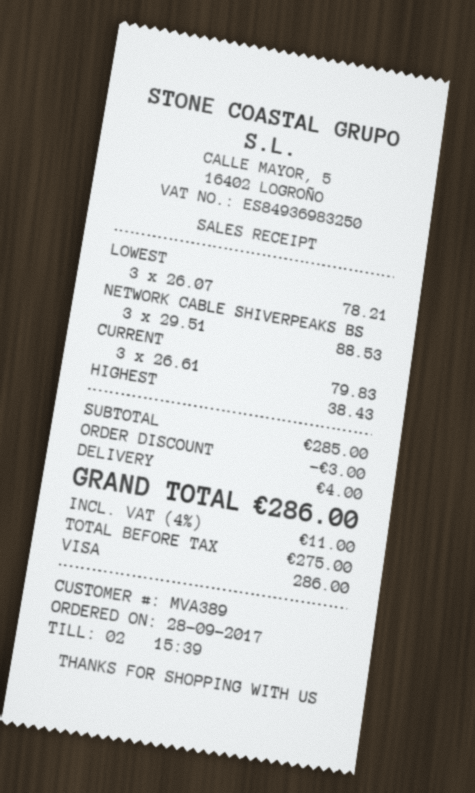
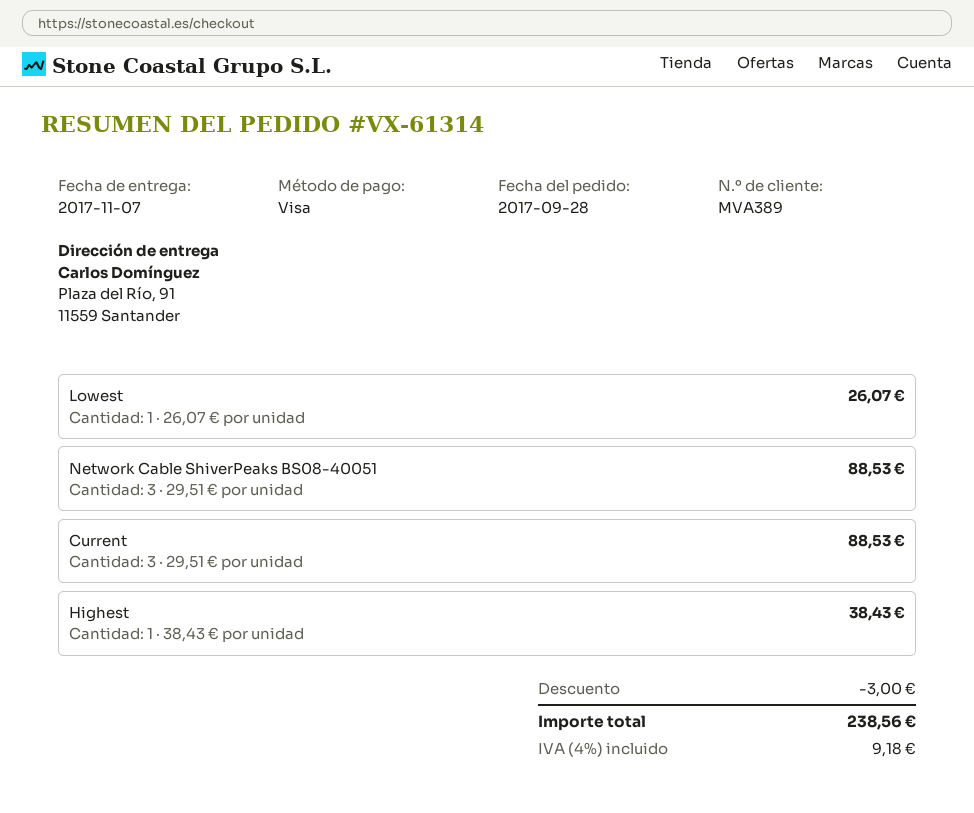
LOWEST: 3 x 26.07 = 78.21 -> 1 x 26.07 = 26.07
CURRENT: 3 x 26.61 = 79.83 -> 3 x 29.51 = 88.53
shipping: 4.00 -> none
tax: 4% = 11.00 -> 4% = 9.18
total: 286.00 -> 238.56

